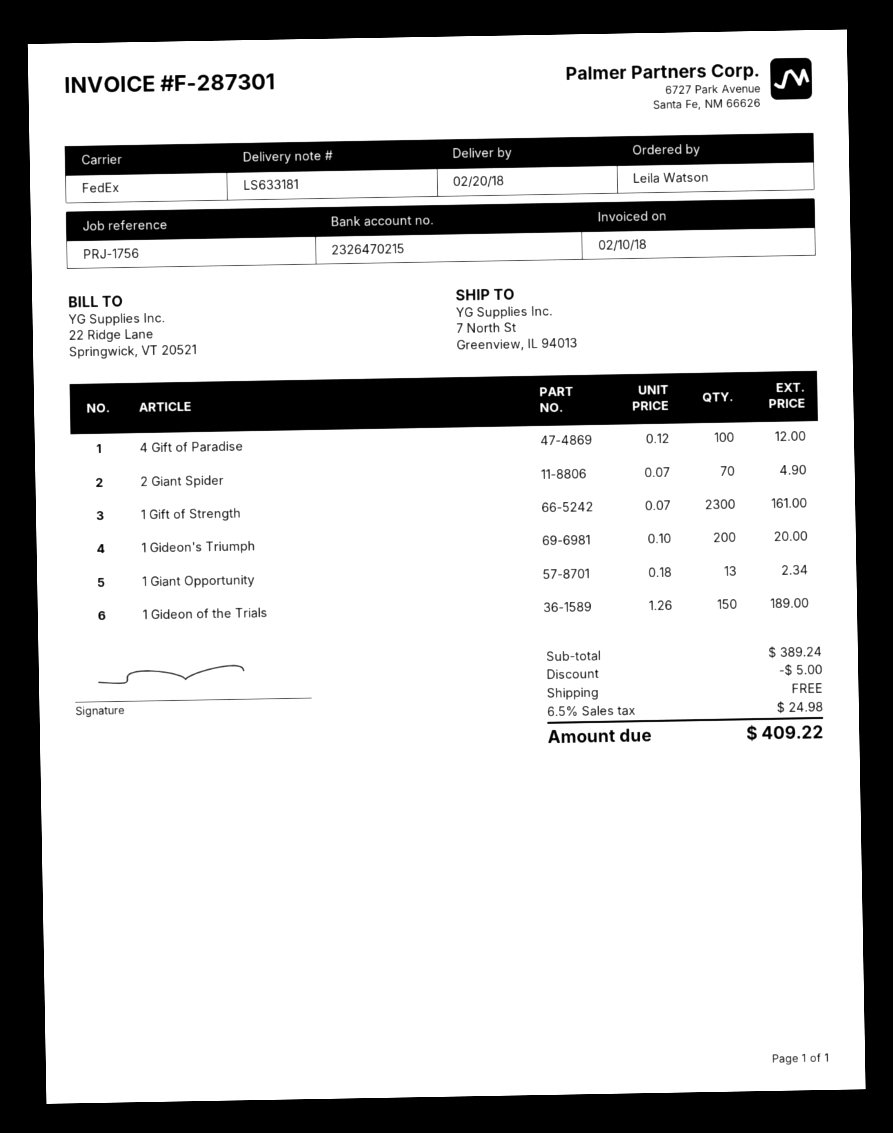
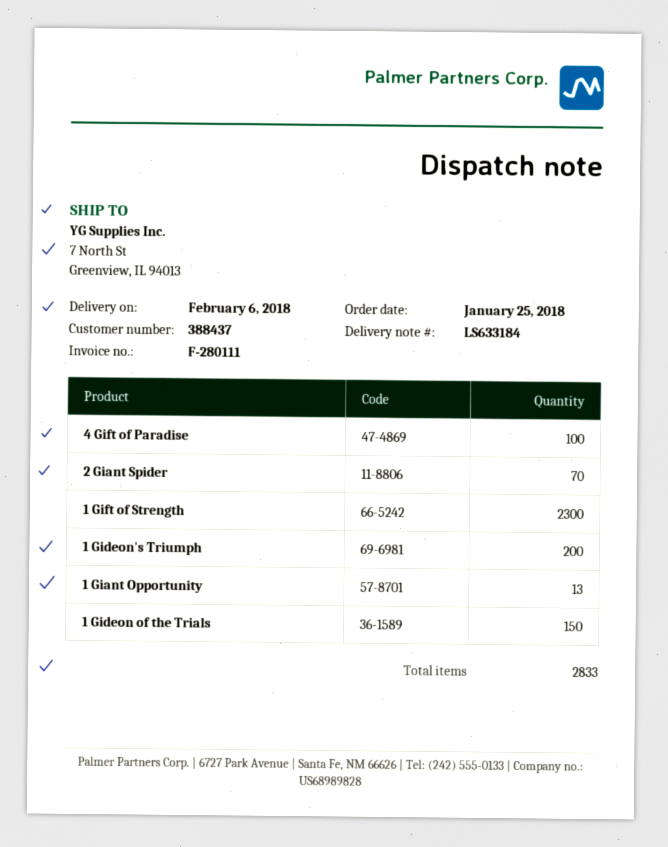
delivery note number: LS633181 -> LS633184
delivery date: 2018-02-20 -> 2018-02-06
invoice number: F-287301 -> F-280111

